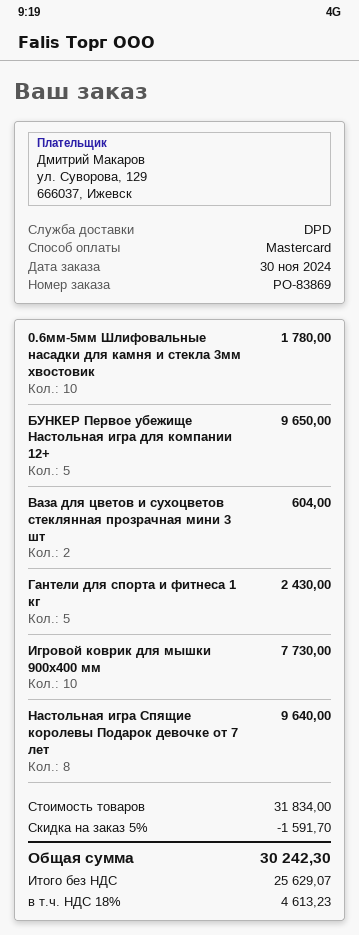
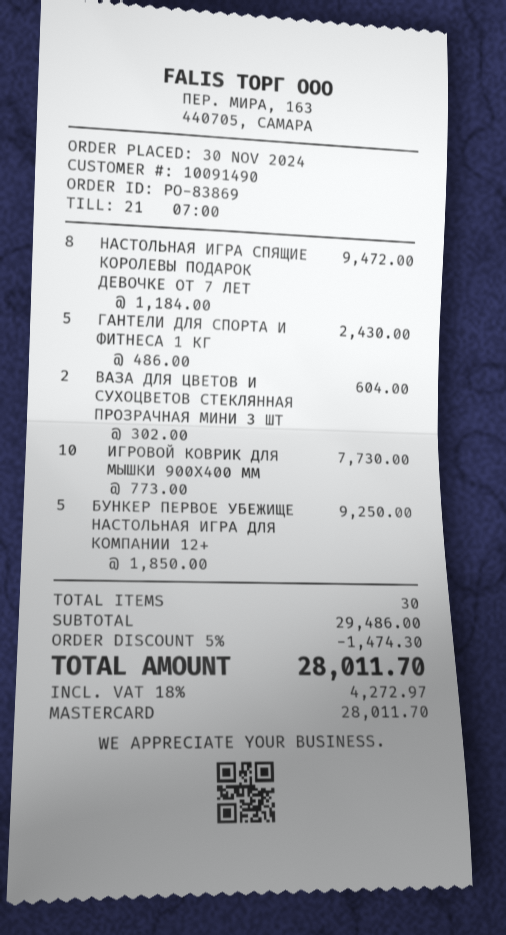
0.6мм-5мм Шлифовальные насадки для камня и стекла 3мм хвостовик: 10 for 1780.00 -> none
БУНКЕР Первое убежище Настольная игра для компании 12+: 5 for 9650.00 -> 5 for 9250.00
Настольная игра Спящие королевы Подарок девочке от 7 лет: 8 for 9640.00 -> 8 for 9472.00
subtotal: 31834.00 -> 29486.00
discount: 5% = 1591.70 -> 5% = 1474.30
tax: 18% = 4613.23 -> 18% = 4272.97
total: 30242.30 -> 28011.70

